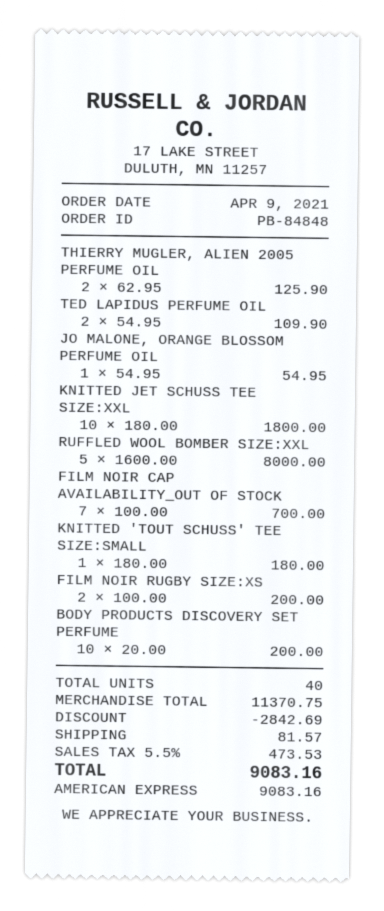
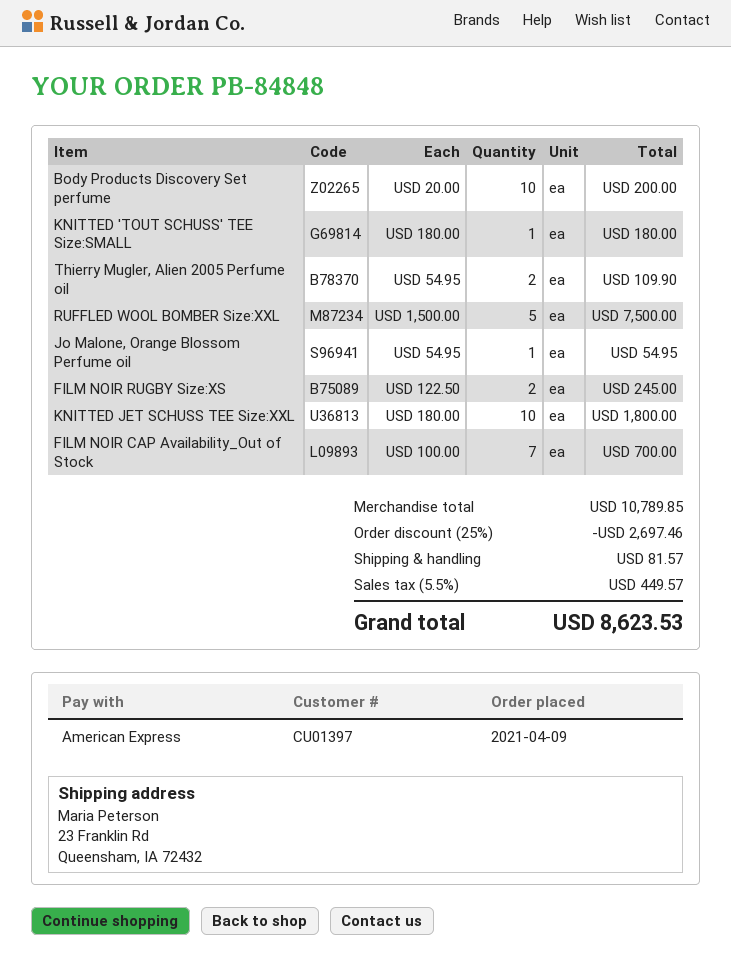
THIERRY MUGLER, ALIEN 2005 PERFUME OIL: 2 x 62.95 = 125.90 -> 2 x 54.95 = 109.90
TED LAPIDUS PERFUME OIL: 2 x 54.95 = 109.90 -> none
RUFFLED WOOL BOMBER SIZE:XXL: 5 x 1600.00 = 8000.00 -> 5 x 1500.00 = 7500.00
FILM NOIR RUGBY SIZE:XS: 2 x 100.00 = 200.00 -> 2 x 122.50 = 245.00
subtotal: 11370.75 -> 10789.85
discount: 2842.69 -> 2697.46
tax: 5.5% = 473.53 -> 5.5% = 449.57
total: 9083.16 -> 8623.53

